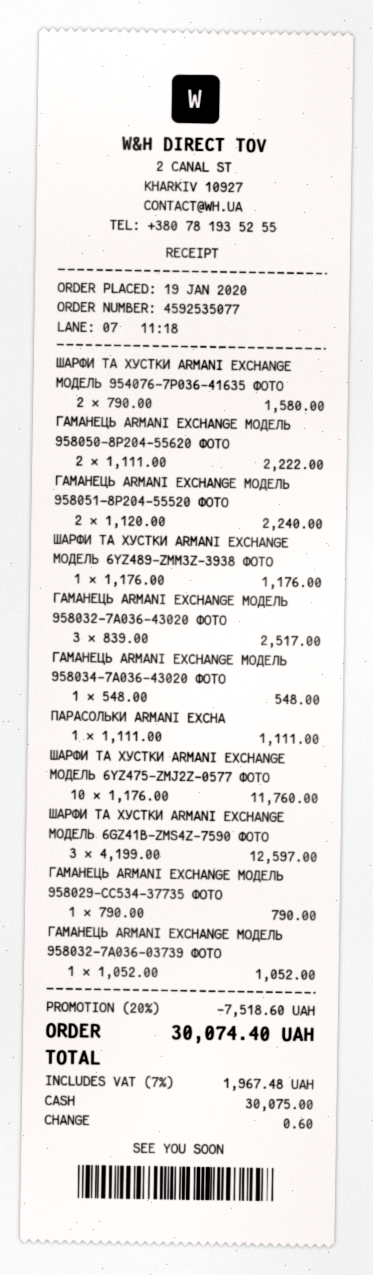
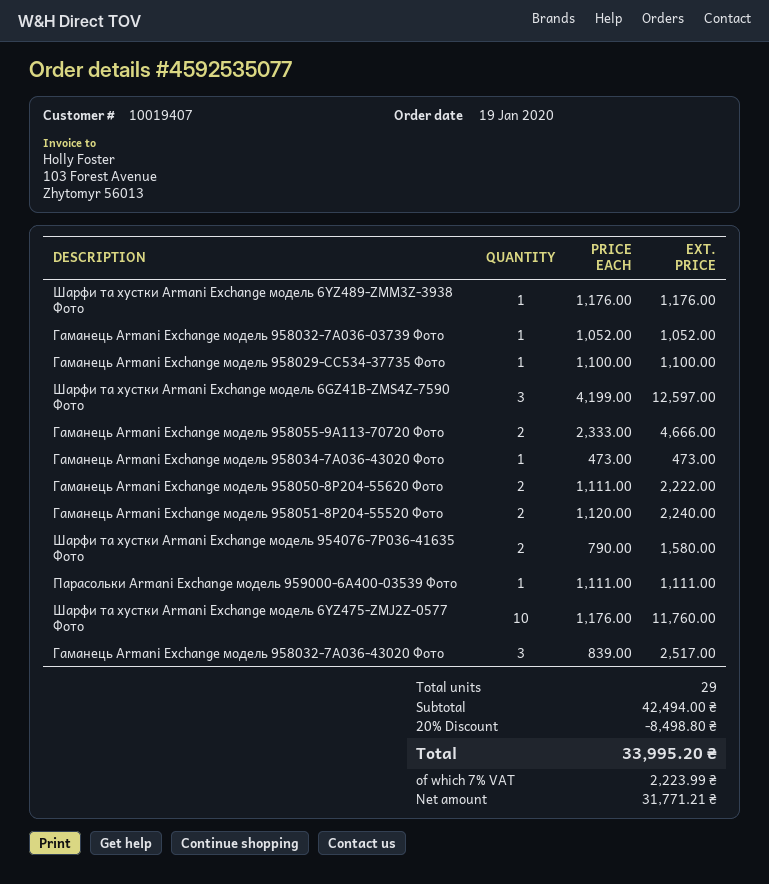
ГАМАНЕЦЬ ARMANI EXCHANGE МОДЕЛЬ 958034-7A036-43020 ФОТО: 1 x 548.00 = 548.00 -> 1 x 473.00 = 473.00
ГАМАНЕЦЬ ARMANI EXCHANGE МОДЕЛЬ 958029-CC534-37735 ФОТО: 1 x 790.00 = 790.00 -> 1 x 1100.00 = 1100.00
Гаманець Armani Exchange модель 958055-9A113-70720 Фото: none -> 2 x 2333.00 = 4666.00
discount: 20% = 7518.60 -> 20% = 8498.80
tax: 7% = 1967.48 -> 7% = 2223.99
total: 30074.40 -> 33995.20

